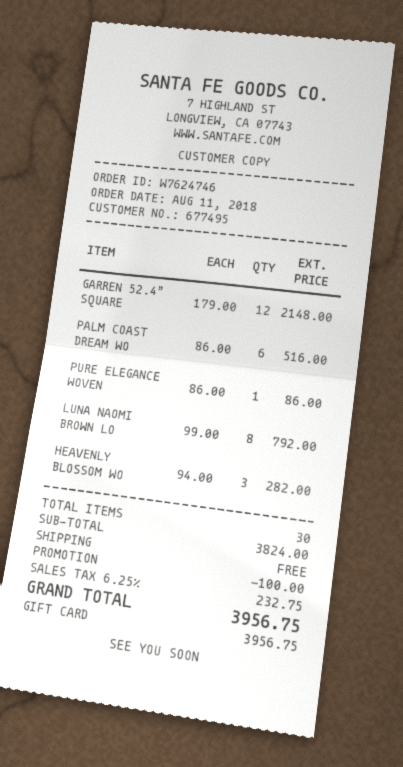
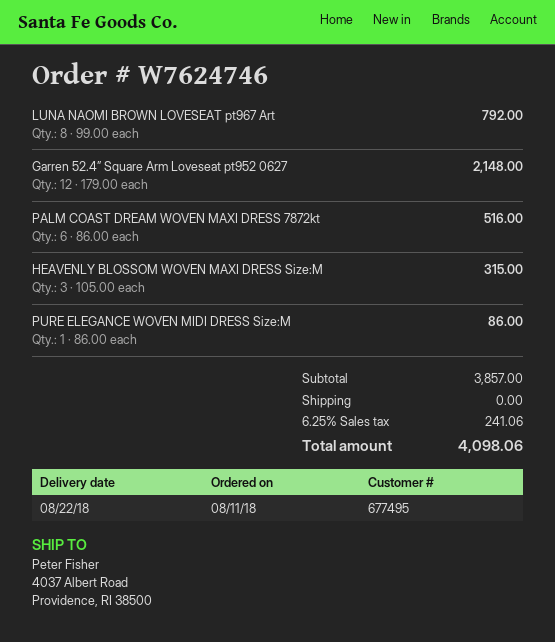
HEAVENLY BLOSSOM WO: 3 x 94.00 = 282.00 -> 3 x 105.00 = 315.00
subtotal: 3824.00 -> 3857.00
discount: 100.00 -> none
tax: 6.25% = 232.75 -> 6.25% = 241.06
total: 3956.75 -> 4098.06

